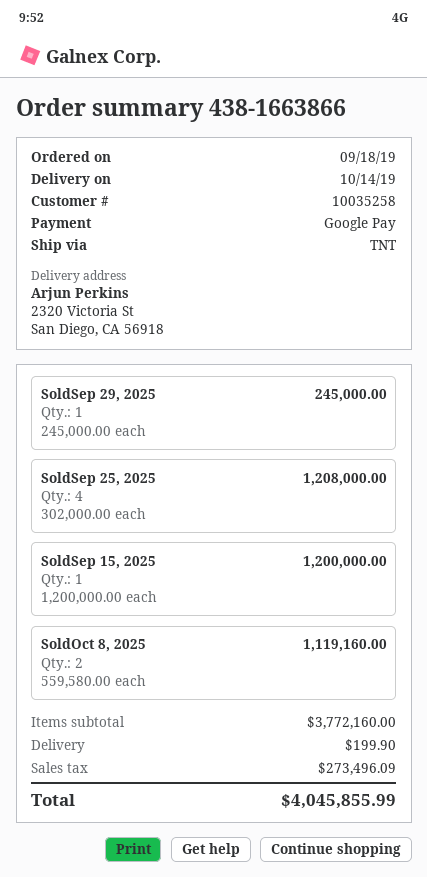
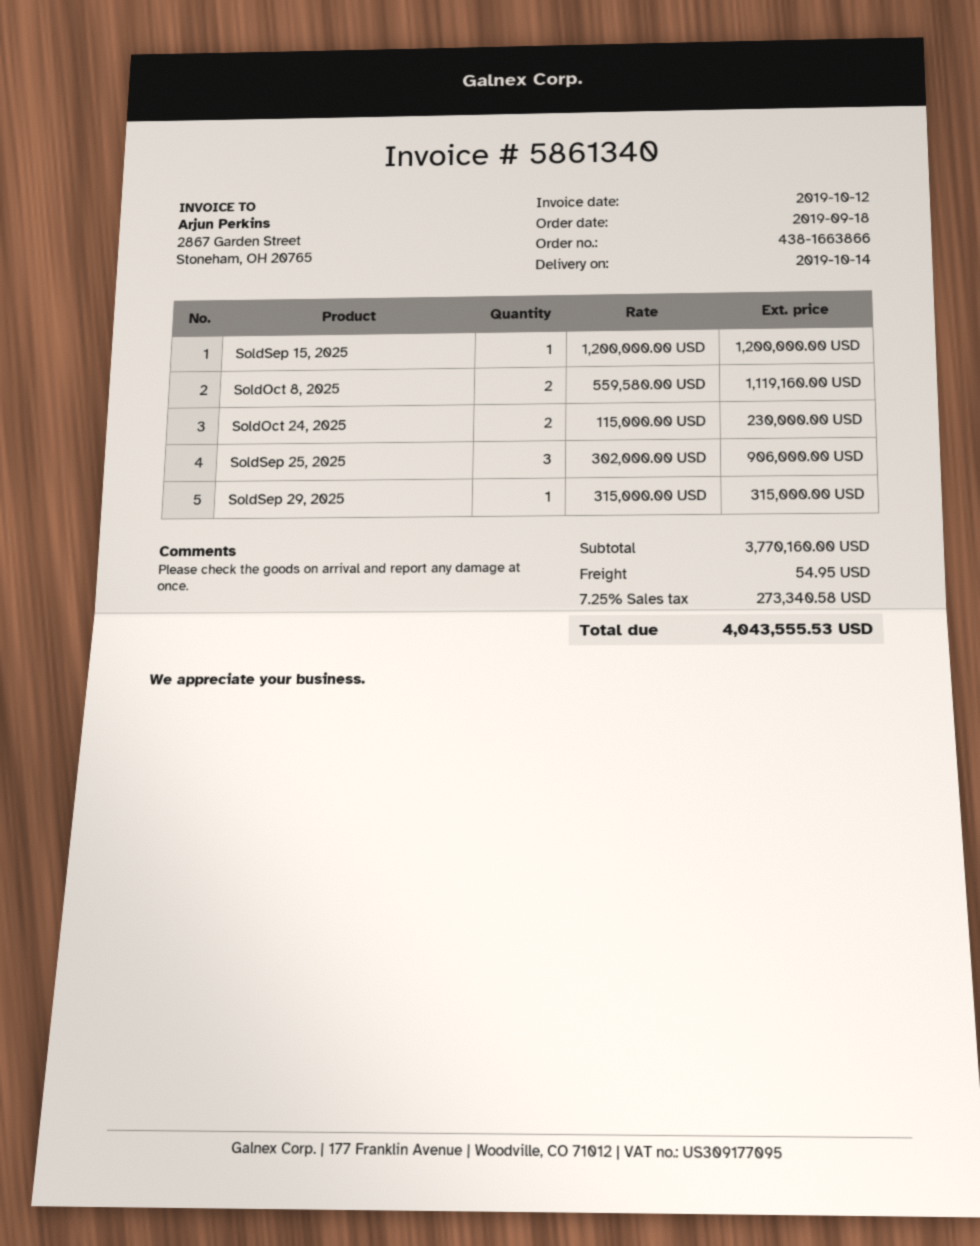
SoldSep 29, 2025: 1 x 245000.00 = 245000.00 -> 1 x 315000.00 = 315000.00
SoldSep 25, 2025: 4 x 302000.00 = 1208000.00 -> 3 x 302000.00 = 906000.00
SoldOct 24, 2025: none -> 2 x 115000.00 = 230000.00
subtotal: 3772160.00 -> 3770160.00
shipping: 199.90 -> 54.95
tax: 273496.09 -> 273340.58
total: 4045855.99 -> 4043555.53

